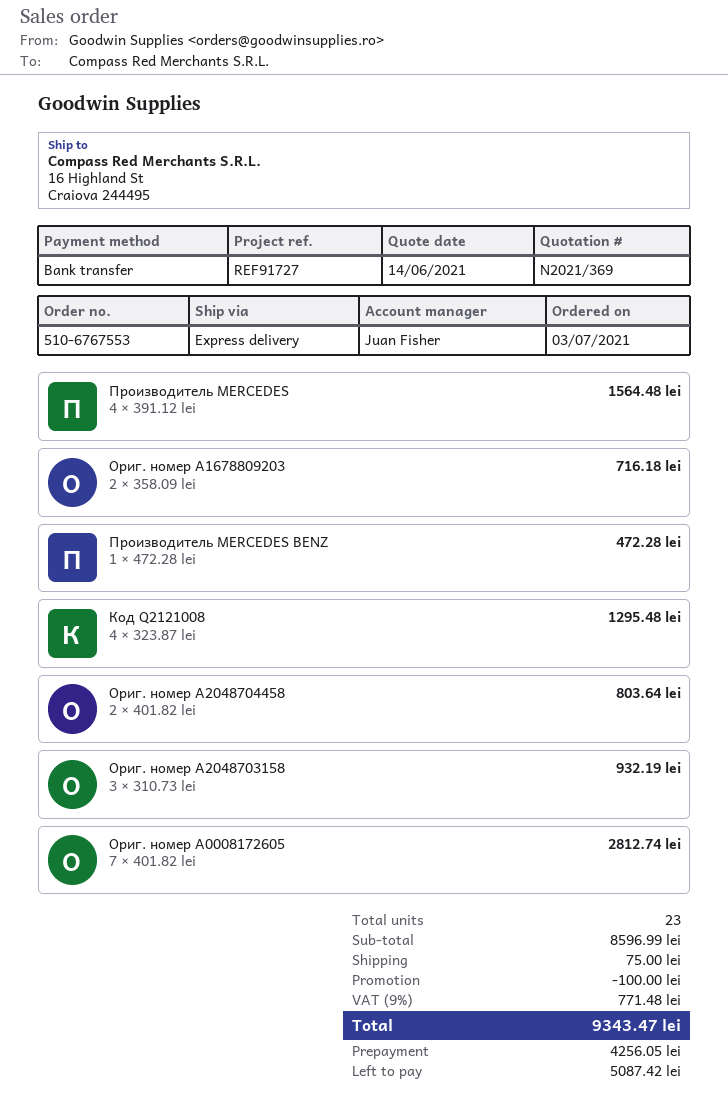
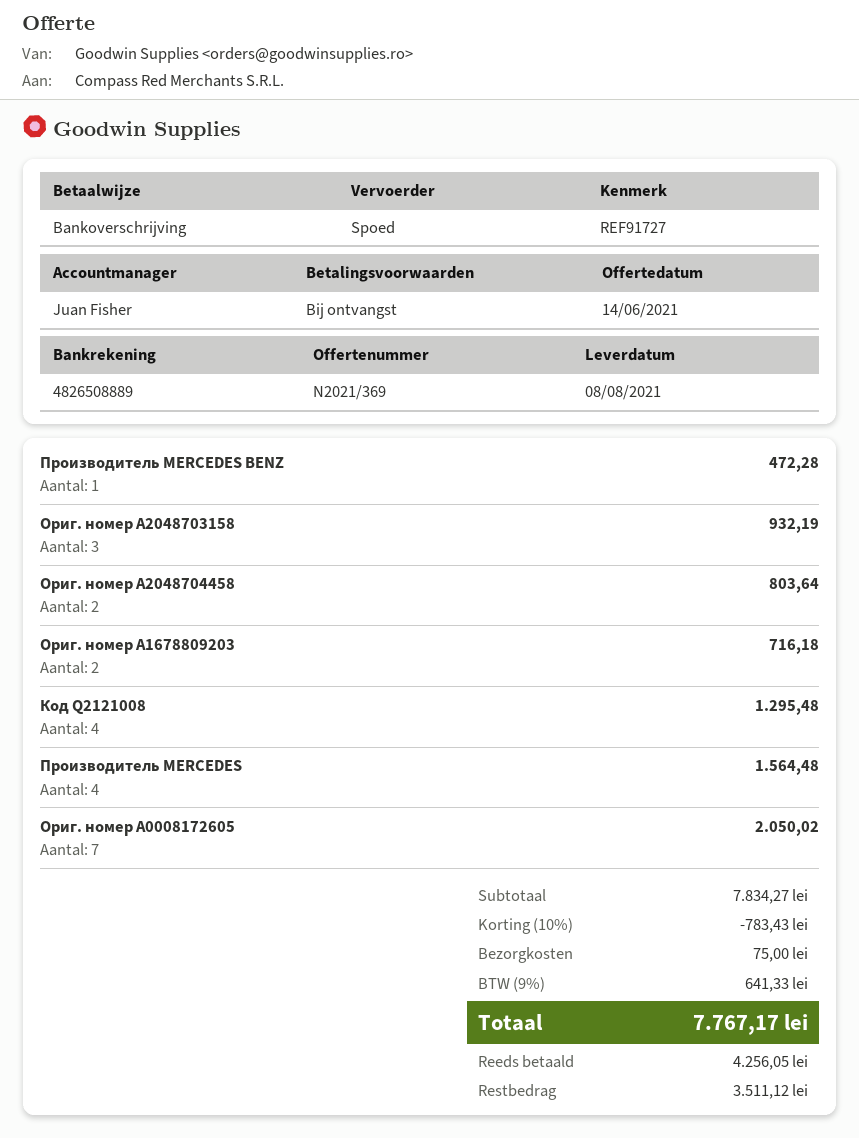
Ориг. номер A0008172605: 7 for 2812.74 -> 7 for 2050.02
subtotal: 8596.99 -> 7834.27
discount: 100.00 -> 783.43
tax: 9% = 771.48 -> 9% = 641.33
total: 9343.47 -> 7767.17
balance: 5087.42 -> 3511.12

